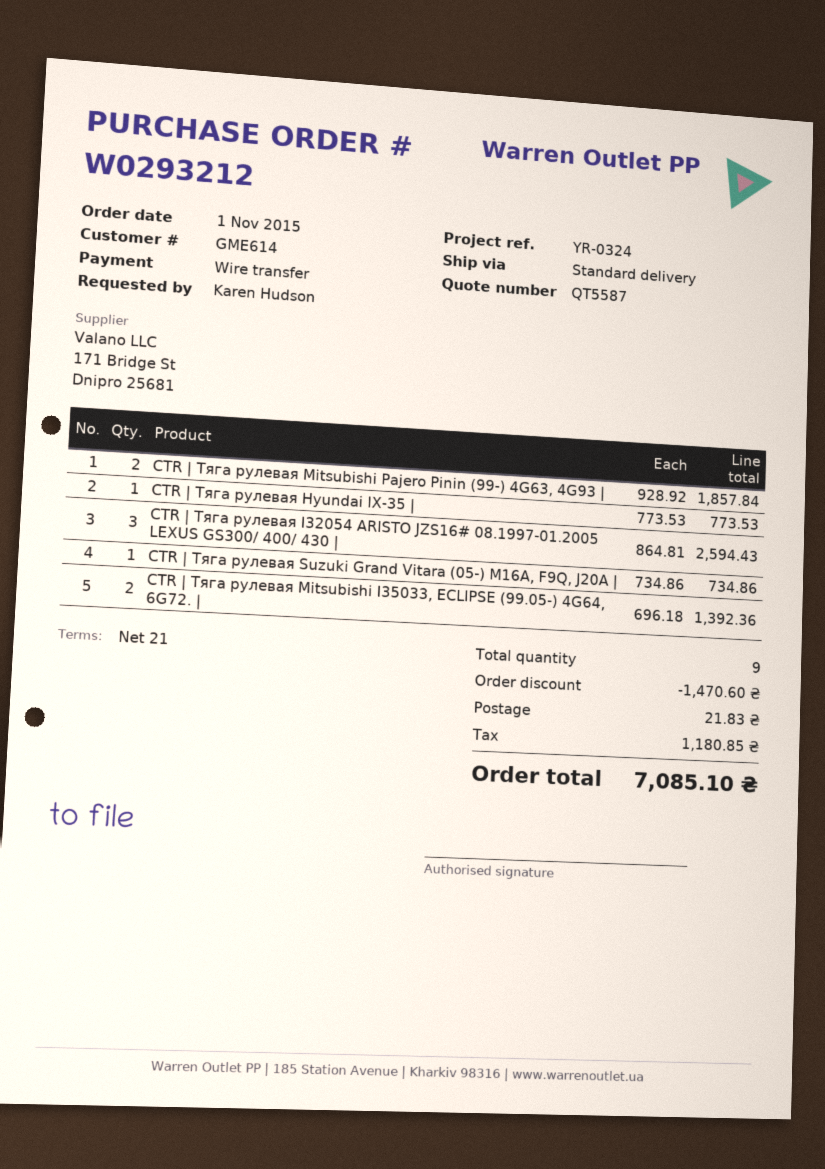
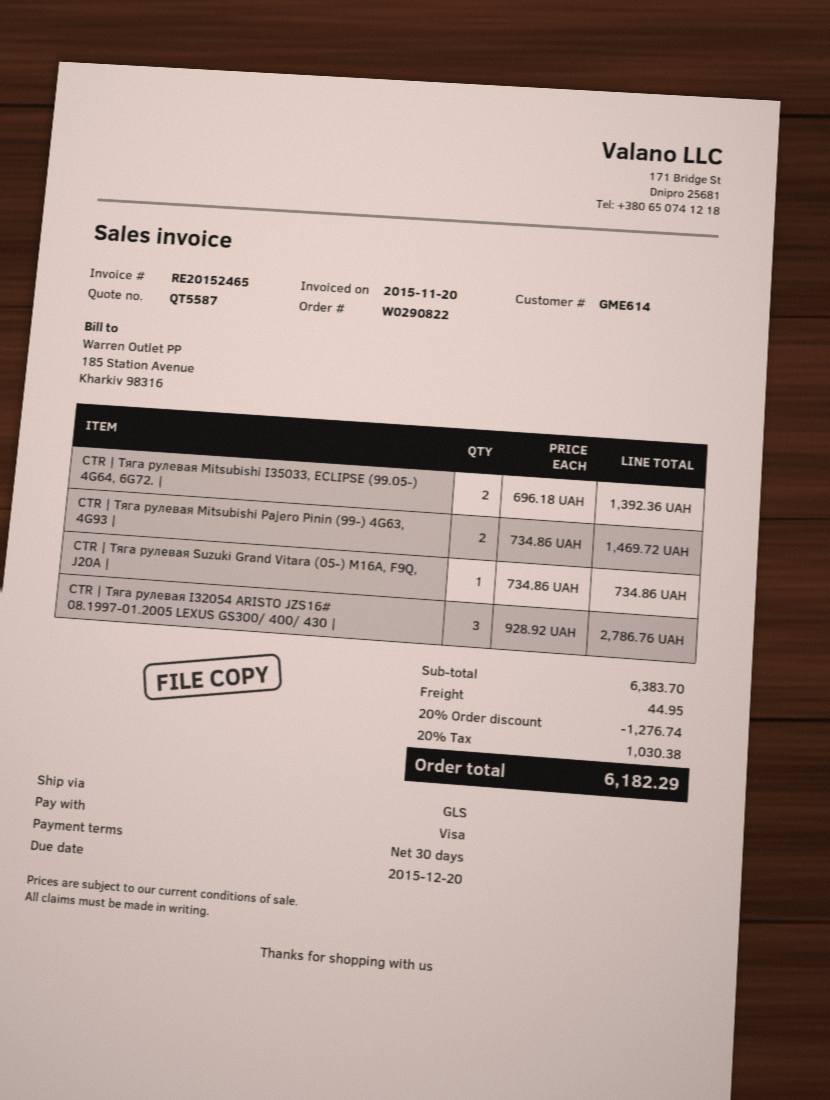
order number: W0293212 -> W0290822
payment terms: 21 days -> 30 days
payment method: bank transfer -> Visa
shipping method: standard -> GLS
CTR | Тяга рулевая Mitsubishi Pajero Pinin (99-) 4G63, 4G93 |: 2 x 928.92 = 1857.84 -> 2 x 734.86 = 1469.72
CTR | Тяга рулевая Hyundai IX-35 |: 1 x 773.53 = 773.53 -> none
CTR | Тяга рулевая I32054 ARISTO JZS16# 08.1997-01.2005 LEXUS GS300/ 400/ 430 |: 3 x 864.81 = 2594.43 -> 3 x 928.92 = 2786.76
discount: 1470.60 -> 1276.74
shipping: 21.83 -> 44.95
tax: 1180.85 -> 1030.38
total: 7085.10 -> 6182.29

